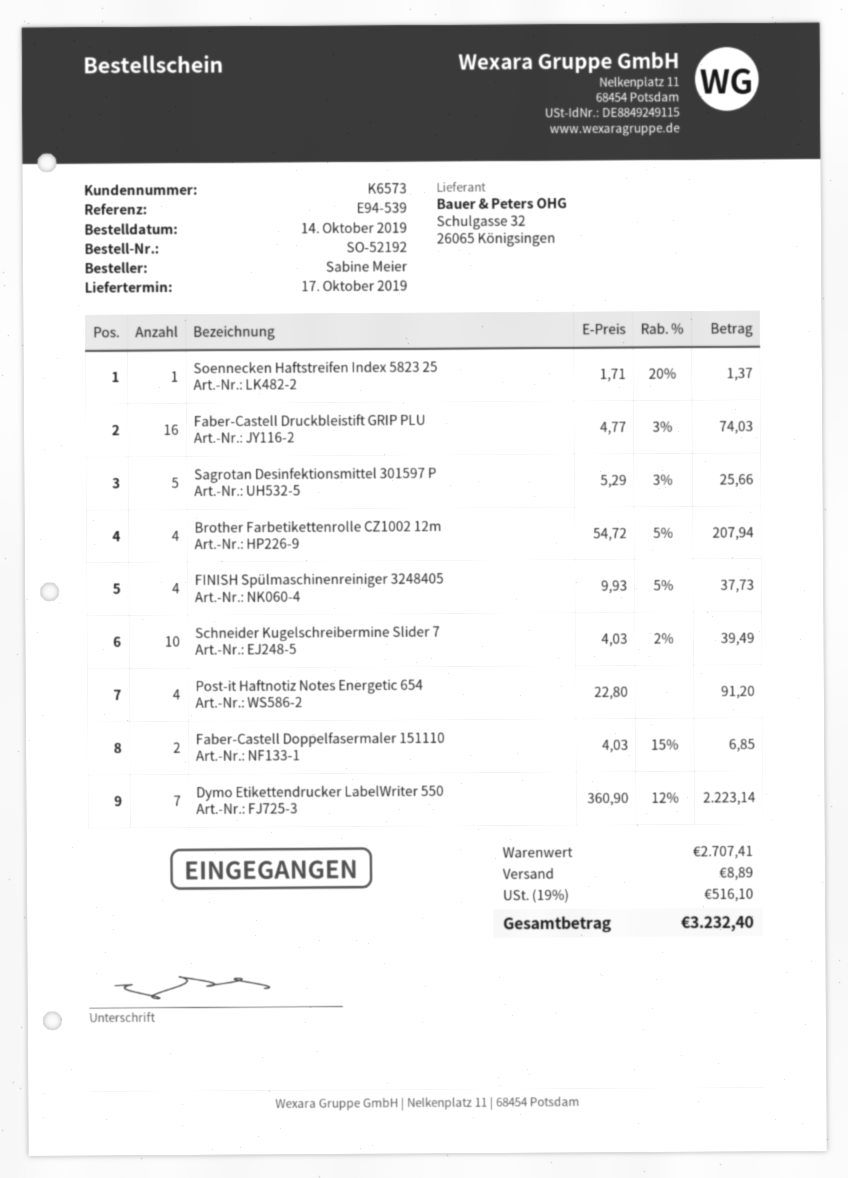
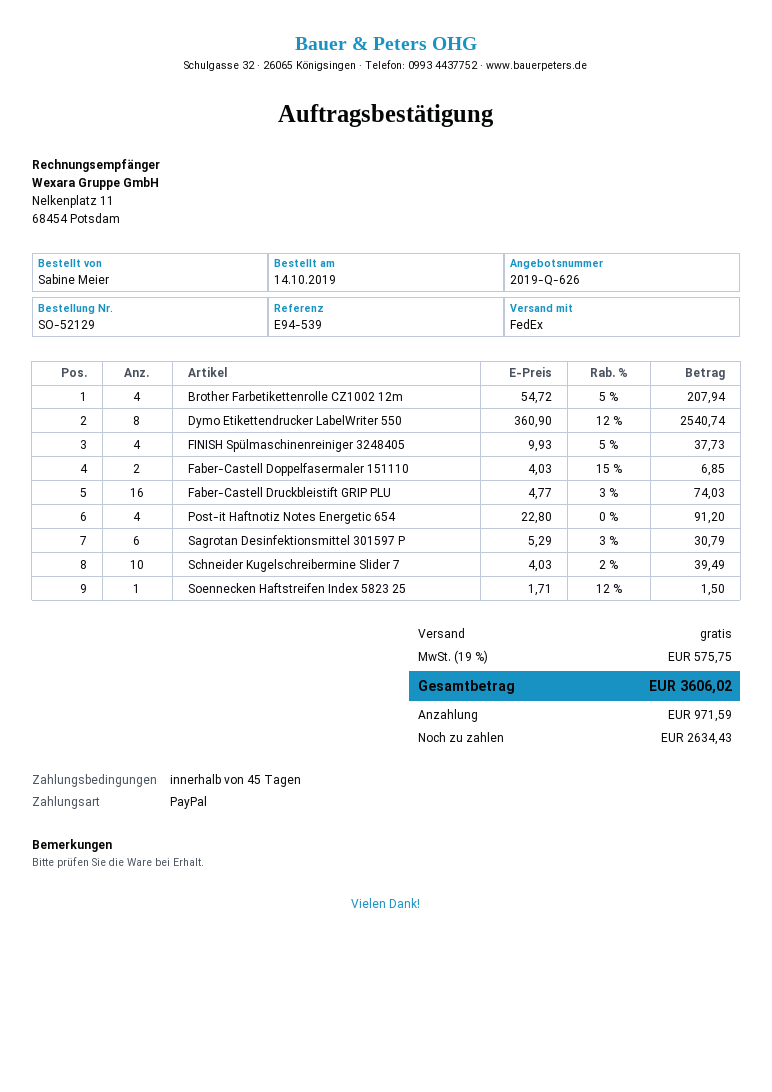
order number: SO-52192 -> SO-52129
Soennecken Haftstreifen Index 5823 25: 1 x 1.71 - 20% = 1.37 -> 1 x 1.71 - 12% = 1.50
Sagrotan Desinfektionsmittel 301597 P: 5 x 5.29 - 3% = 25.66 -> 6 x 5.29 - 3% = 30.79
Dymo Etikettendrucker LabelWriter 550: 7 x 360.90 - 12% = 2223.14 -> 8 x 360.90 - 12% = 2540.74
shipping: 8.89 -> 0.00
tax: 19% = 516.10 -> 19% = 575.75
total: 3232.40 -> 3606.02

